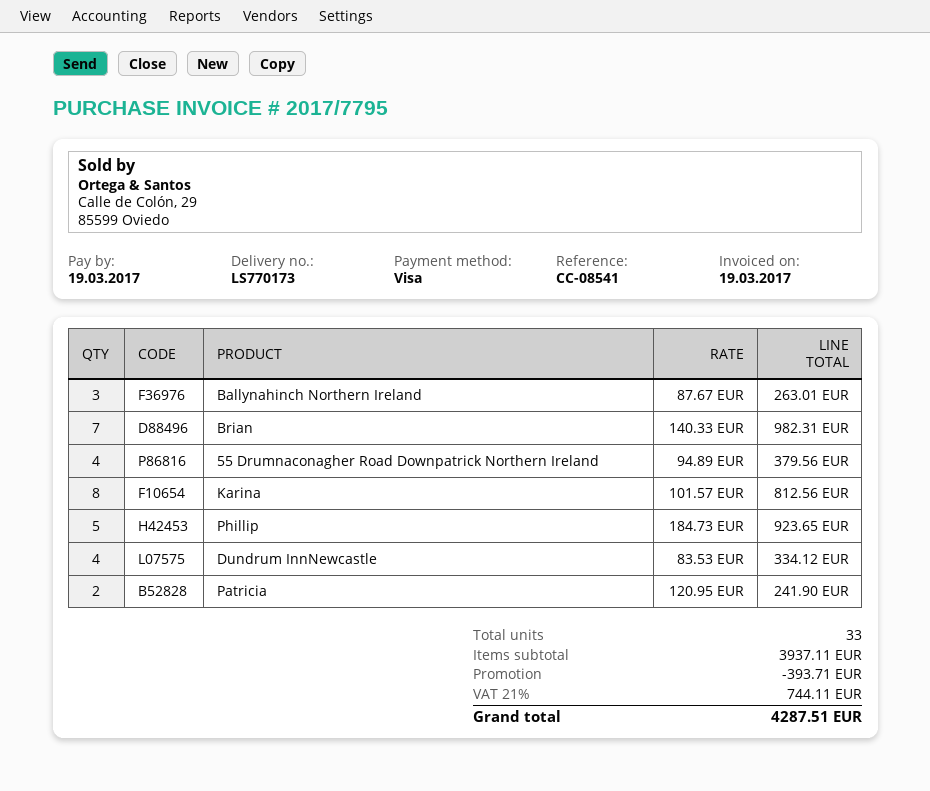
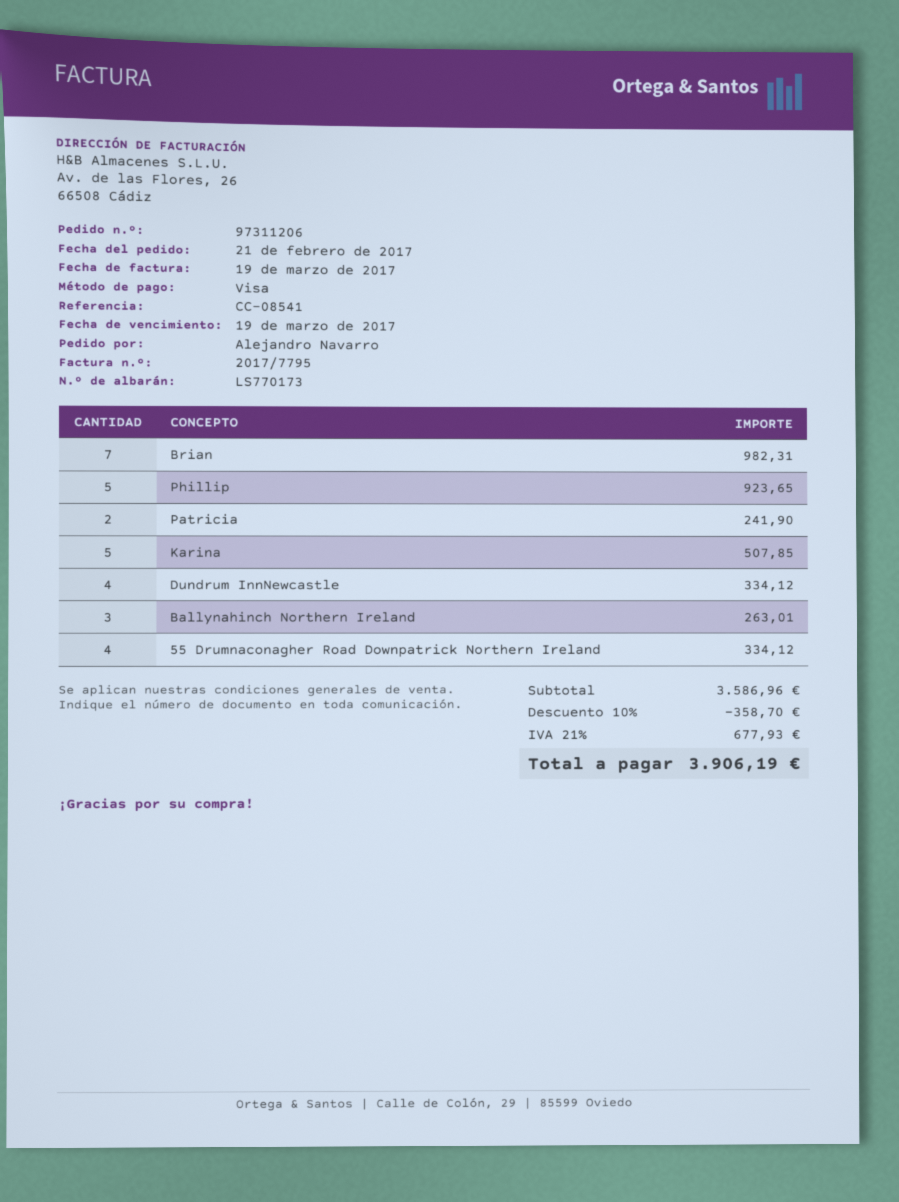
55 Drumnaconagher Road Downpatrick Northern Ireland: 4 for 379.56 -> 4 for 334.12
Karina: 8 for 812.56 -> 5 for 507.85
subtotal: 3937.11 -> 3586.96
discount: 393.71 -> 358.70
tax: 21% = 744.11 -> 21% = 677.93
total: 4287.51 -> 3906.19

